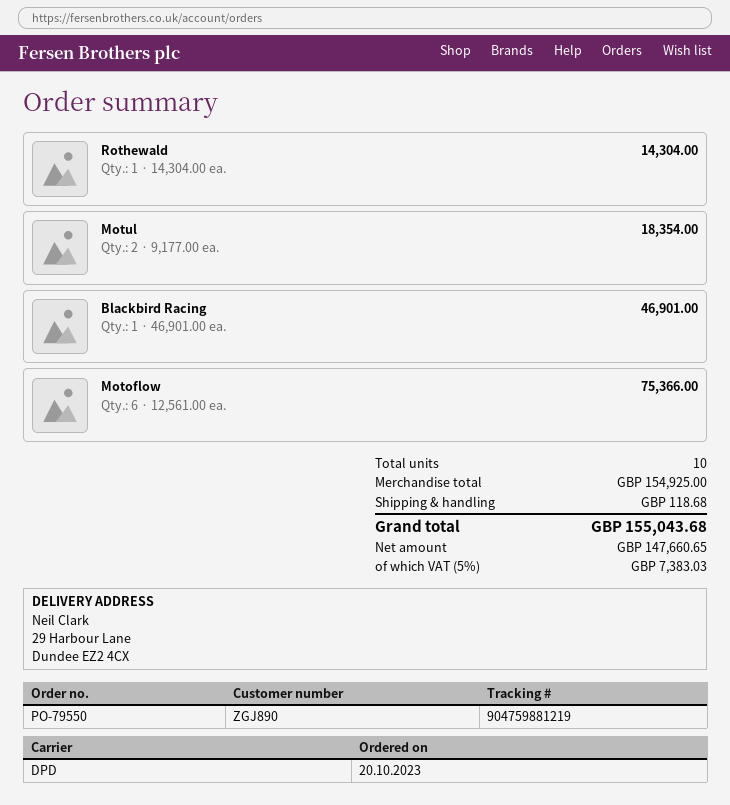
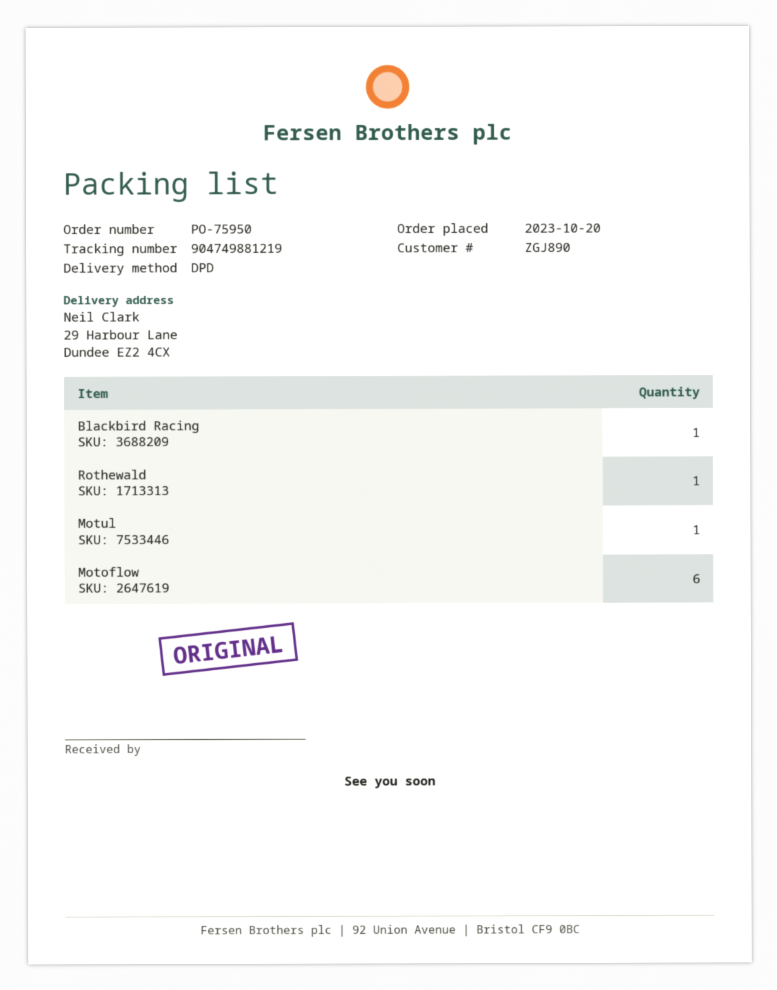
order number: PO-79550 -> PO-75950
tracking number: 904759881219 -> 904749881219
Motul: 2 -> 1

